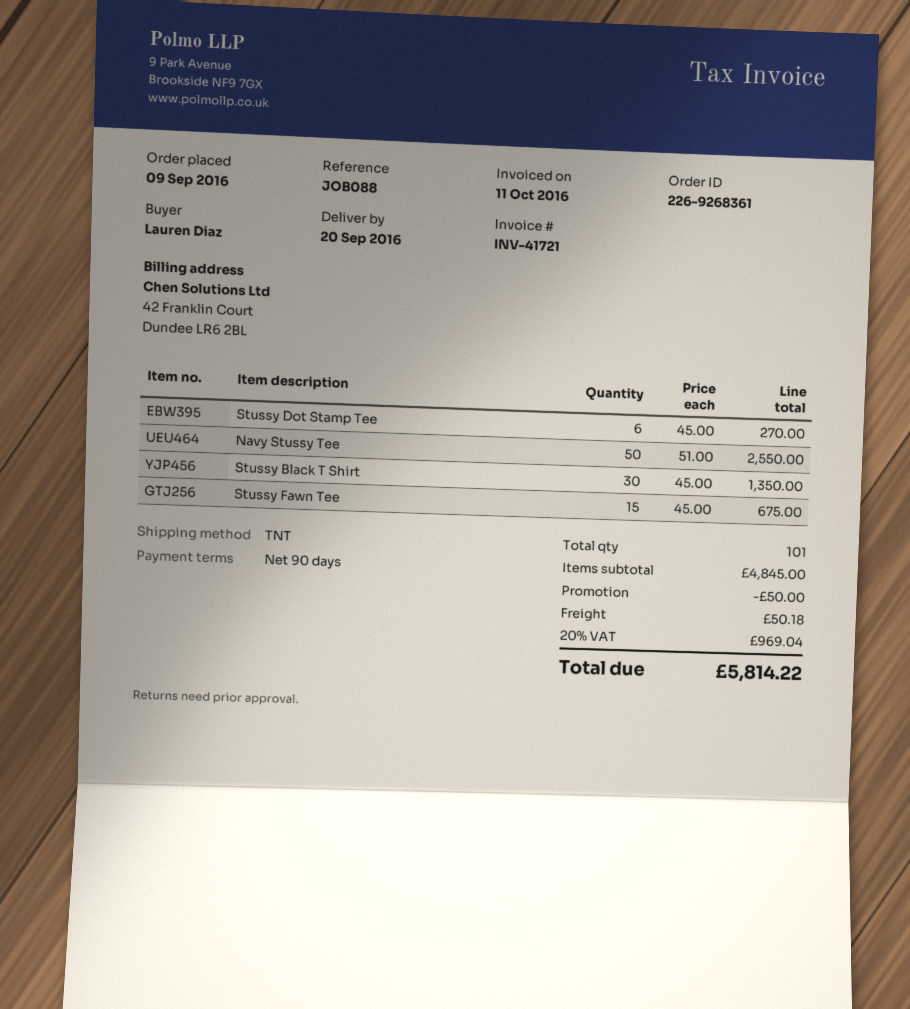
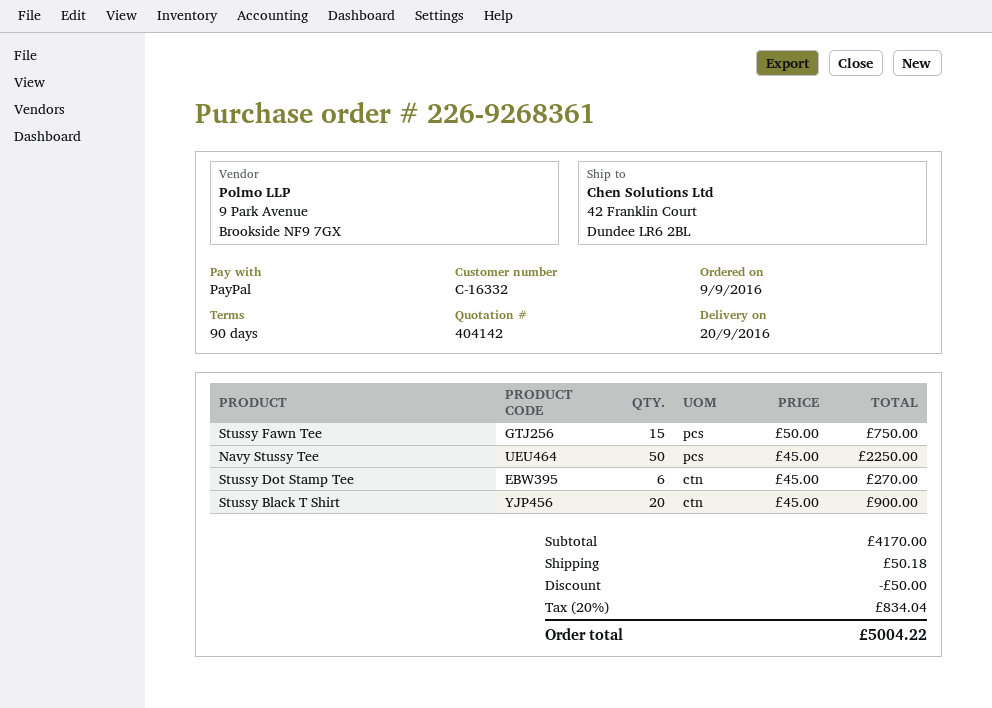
Navy Stussy Tee: 50 x 51.00 = 2550.00 -> 50 x 45.00 = 2250.00
Stussy Black T Shirt: 30 x 45.00 = 1350.00 -> 20 x 45.00 = 900.00
Stussy Fawn Tee: 15 x 45.00 = 675.00 -> 15 x 50.00 = 750.00
subtotal: 4845.00 -> 4170.00
tax: 20% = 969.04 -> 20% = 834.04
total: 5814.22 -> 5004.22

